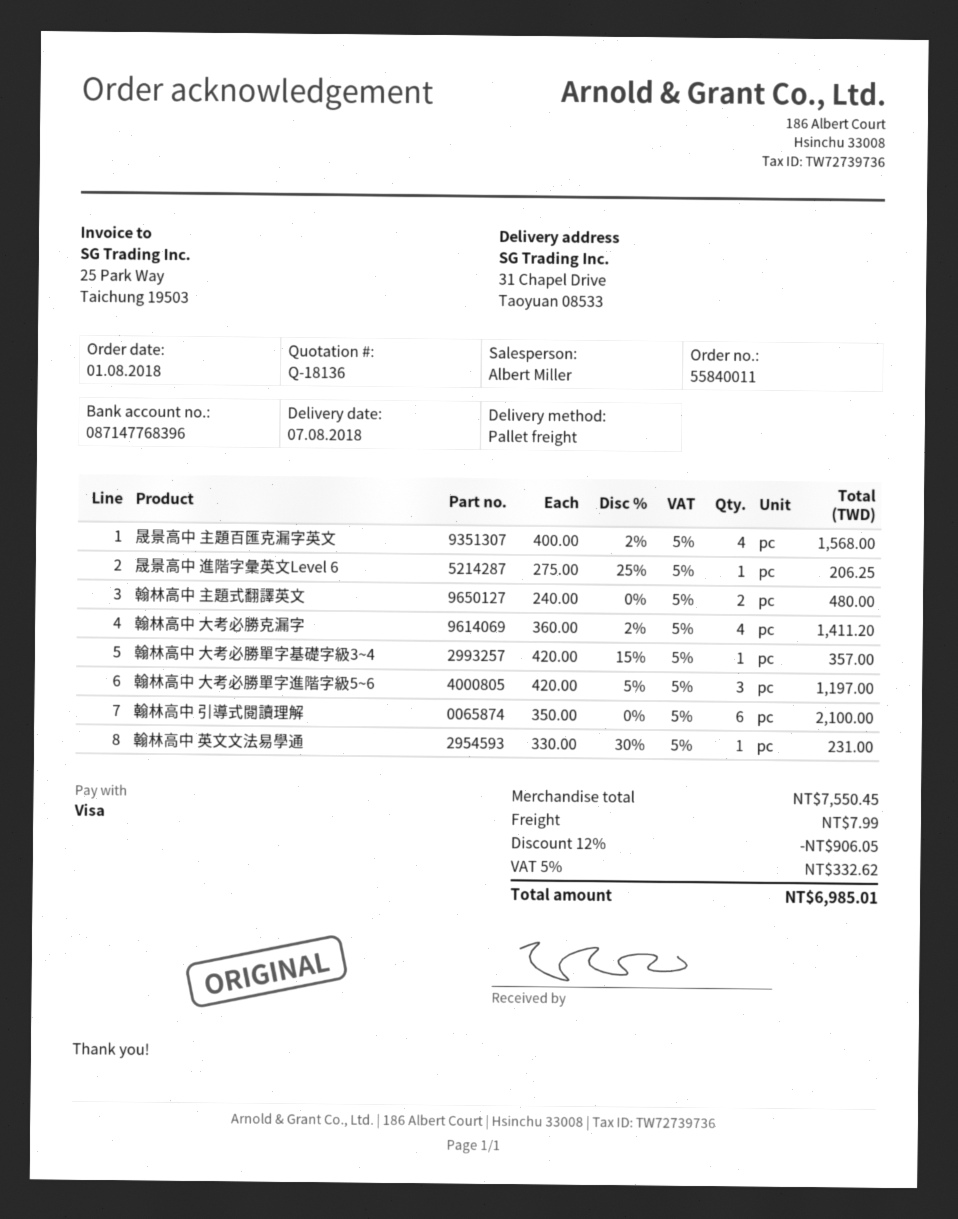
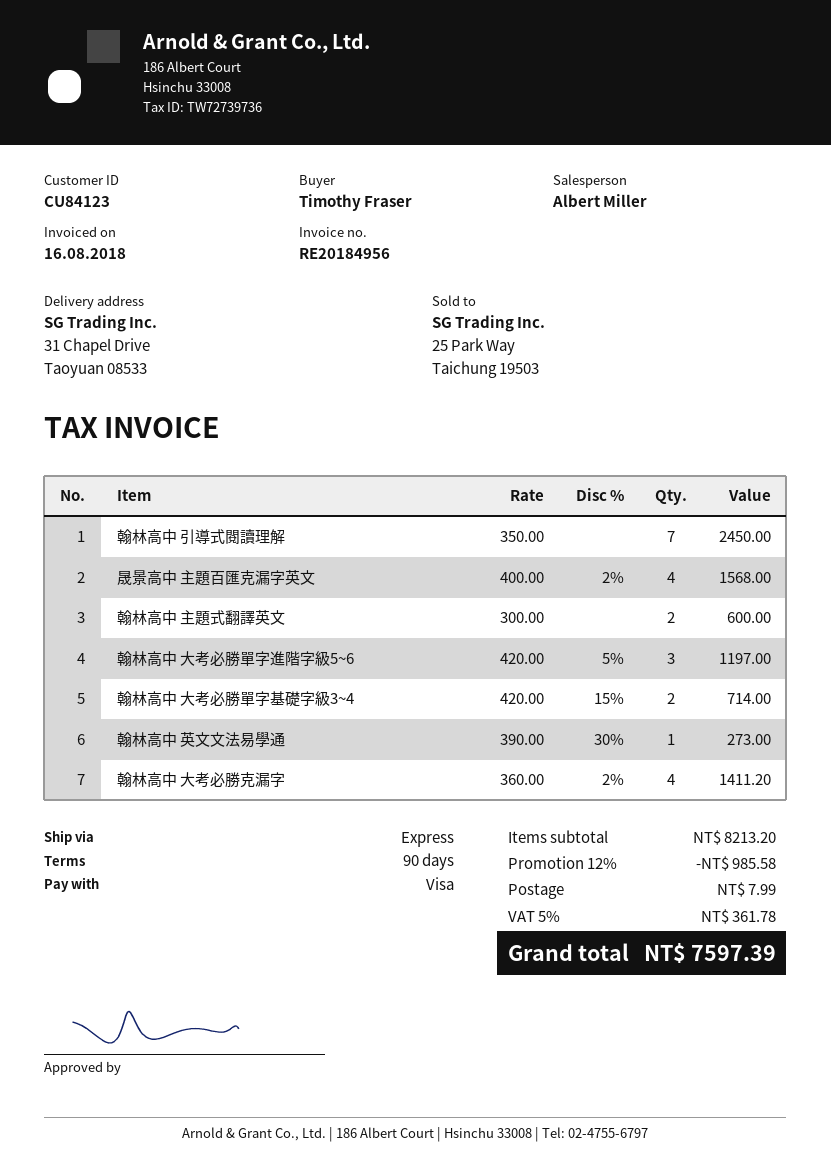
shipping method: pallet freight -> express
晟景高中 進階字彙英文Level 6: 1 x 275.00 - 25% = 206.25 -> none
翰林高中 主題式翻譯英文: 2 x 240.00 = 480.00 -> 2 x 300.00 = 600.00
翰林高中 大考必勝單字基礎字級3~4: 1 x 420.00 - 15% = 357.00 -> 2 x 420.00 - 15% = 714.00
翰林高中 引導式閱讀理解: 6 x 350.00 = 2100.00 -> 7 x 350.00 = 2450.00
翰林高中 英文文法易學通: 1 x 330.00 - 30% = 231.00 -> 1 x 390.00 - 30% = 273.00
subtotal: 7550.45 -> 8213.20
discount: 12% = 906.05 -> 12% = 985.58
tax: 5% = 332.62 -> 5% = 361.78
total: 6985.01 -> 7597.39

